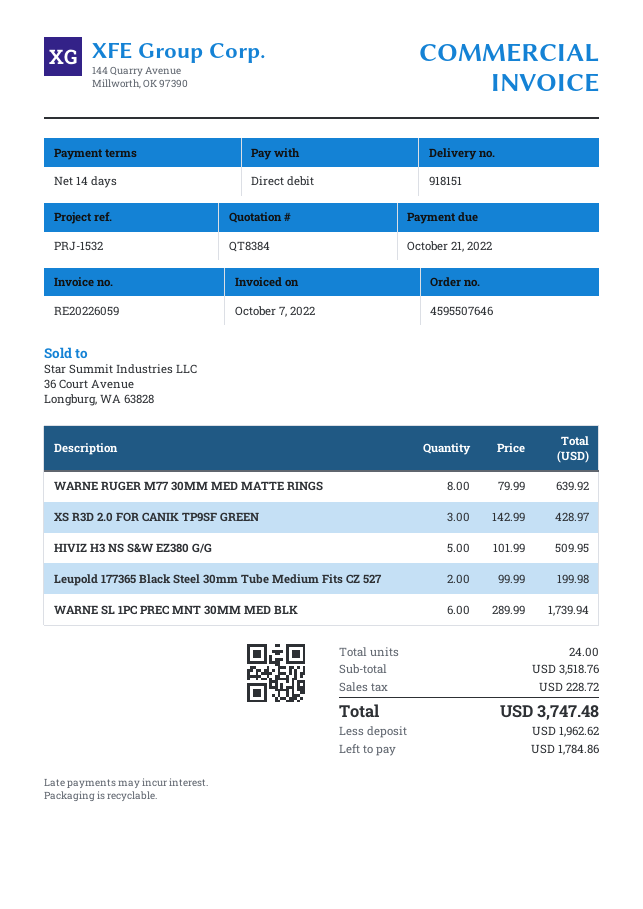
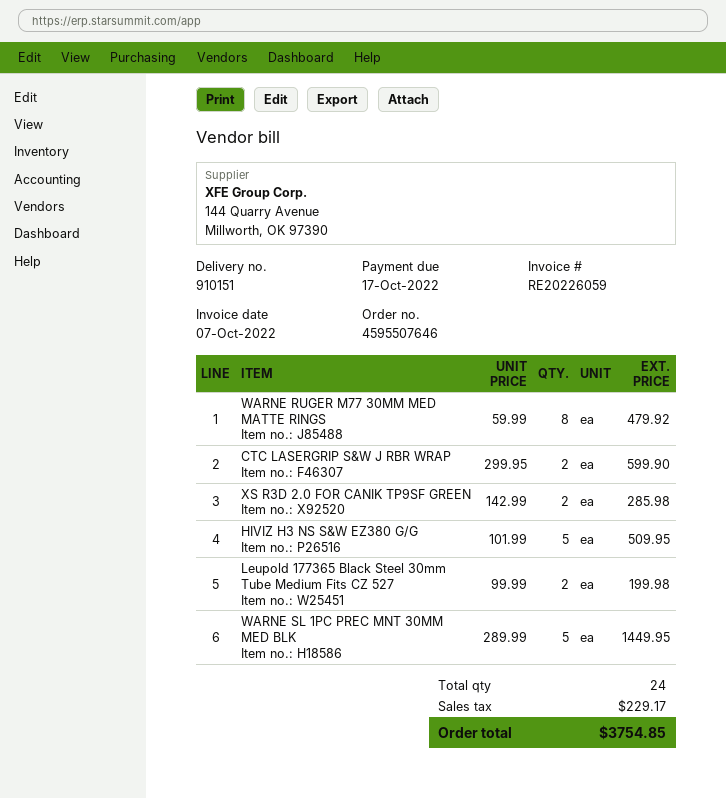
delivery note number: 918151 -> 910151
due date: 2022-10-21 -> 2022-10-17
WARNE RUGER M77 30MM MED MATTE RINGS: 8 x 79.99 = 639.92 -> 8 x 59.99 = 479.92
XS R3D 2.0 FOR CANIK TP9SF GREEN: 3 x 142.99 = 428.97 -> 2 x 142.99 = 285.98
WARNE SL 1PC PREC MNT 30MM MED BLK: 6 x 289.99 = 1739.94 -> 5 x 289.99 = 1449.95
CTC LASERGRIP S&W J RBR WRAP: none -> 2 x 299.95 = 599.90
tax: 228.72 -> 229.17
total: 3747.48 -> 3754.85

